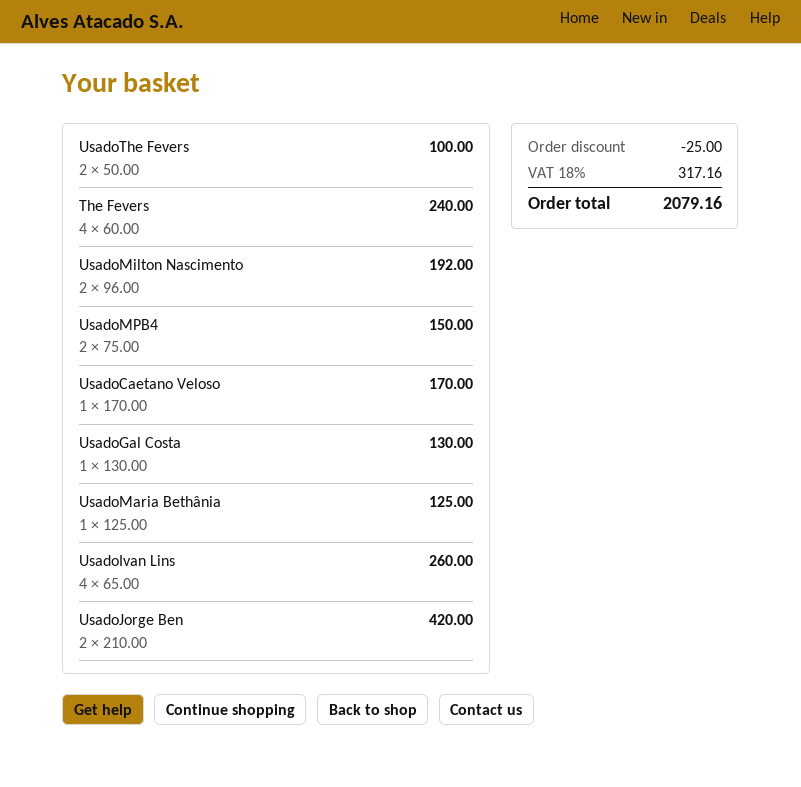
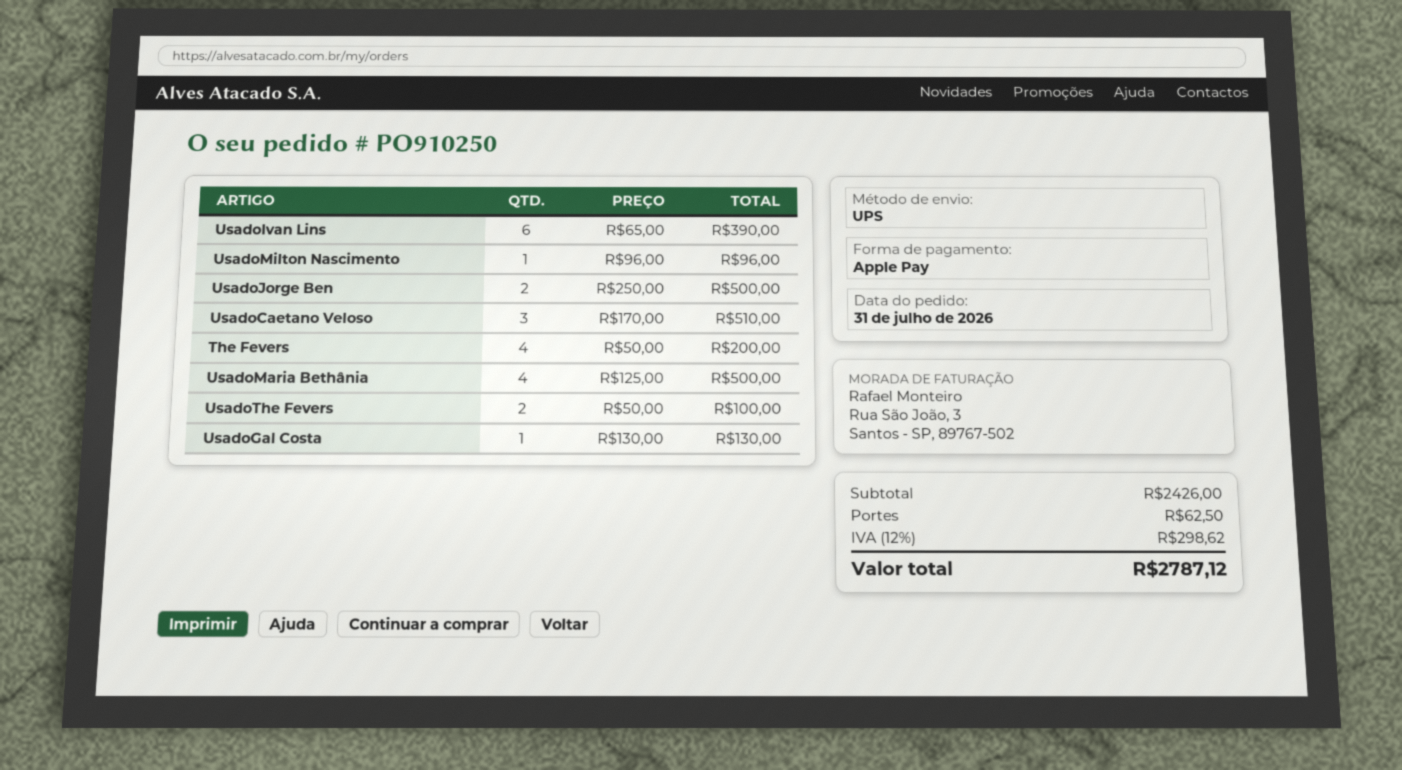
The Fevers: 4 x 60.00 = 240.00 -> 4 x 50.00 = 200.00
UsadoMilton Nascimento: 2 x 96.00 = 192.00 -> 1 x 96.00 = 96.00
UsadoMPB4: 2 x 75.00 = 150.00 -> none
UsadoCaetano Veloso: 1 x 170.00 = 170.00 -> 3 x 170.00 = 510.00
UsadoMaria Bethânia: 1 x 125.00 = 125.00 -> 4 x 125.00 = 500.00
UsadoIvan Lins: 4 x 65.00 = 260.00 -> 6 x 65.00 = 390.00
UsadoJorge Ben: 2 x 210.00 = 420.00 -> 2 x 250.00 = 500.00
discount: 25.00 -> none
shipping: none -> 62.50
tax: 18% = 317.16 -> 12% = 298.62
total: 2079.16 -> 2787.12

